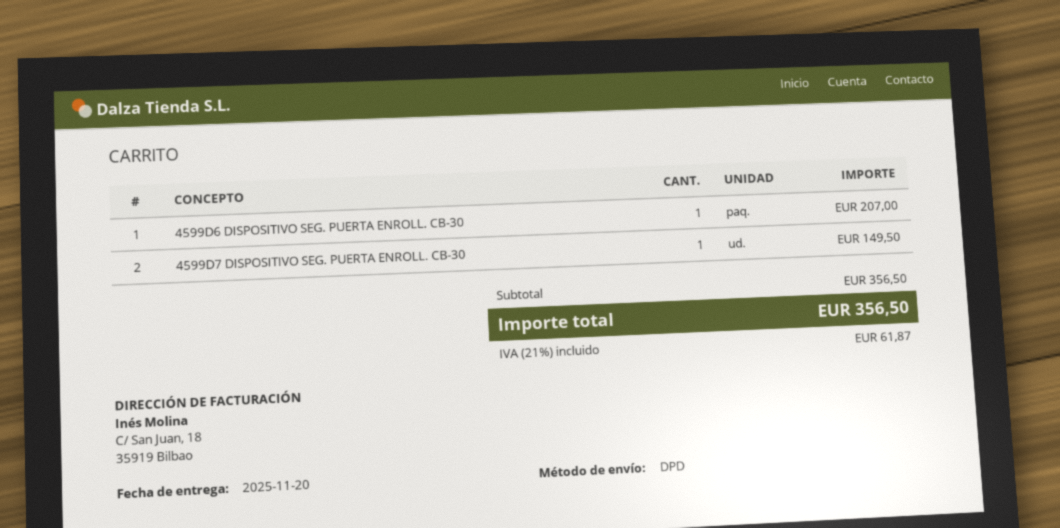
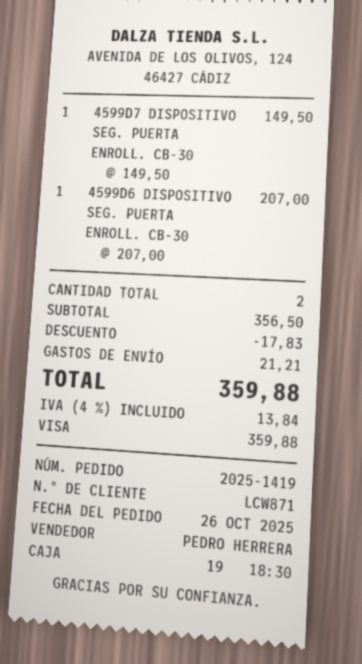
discount: none -> 17.83
shipping: none -> 21.21
tax: 21% = 61.87 -> 4% = 13.84
total: 356.50 -> 359.88

